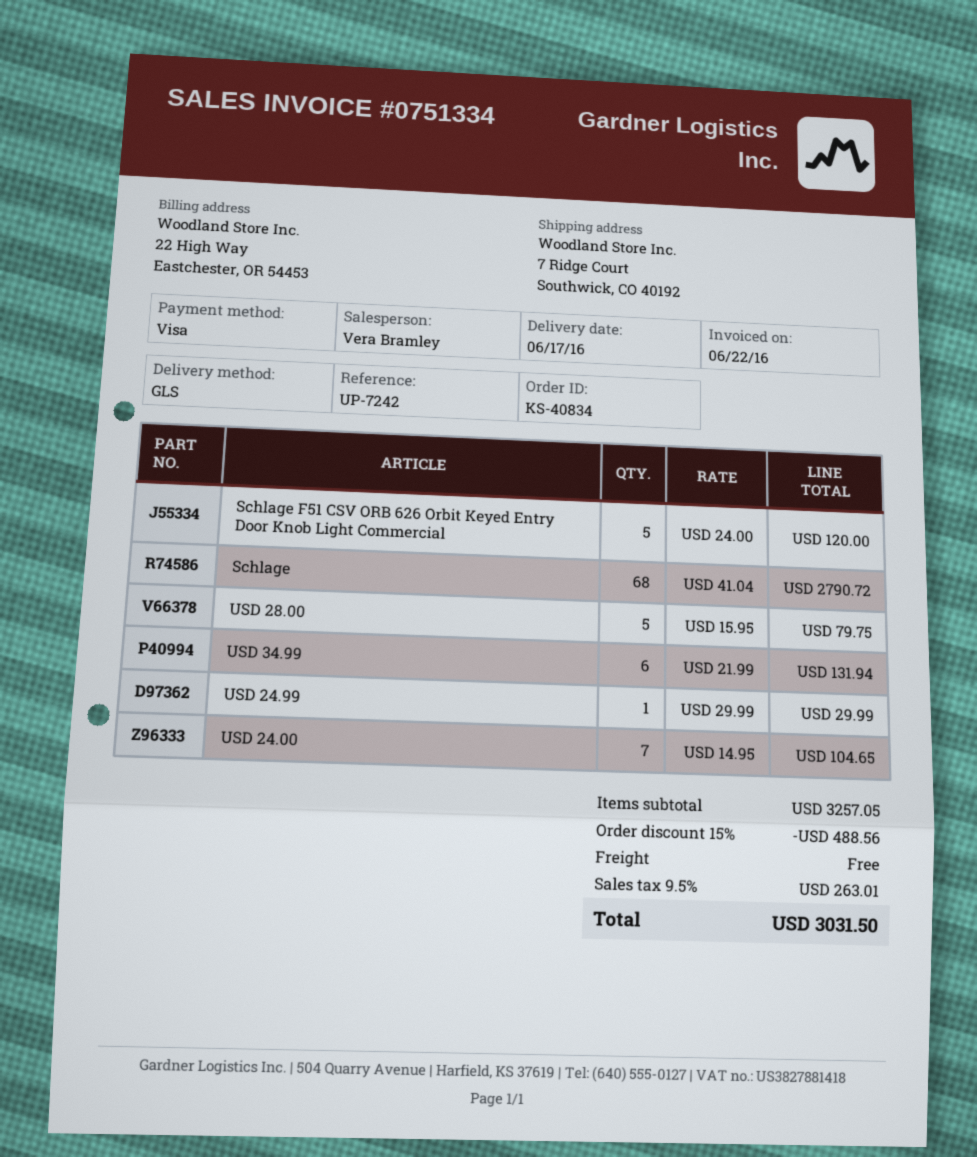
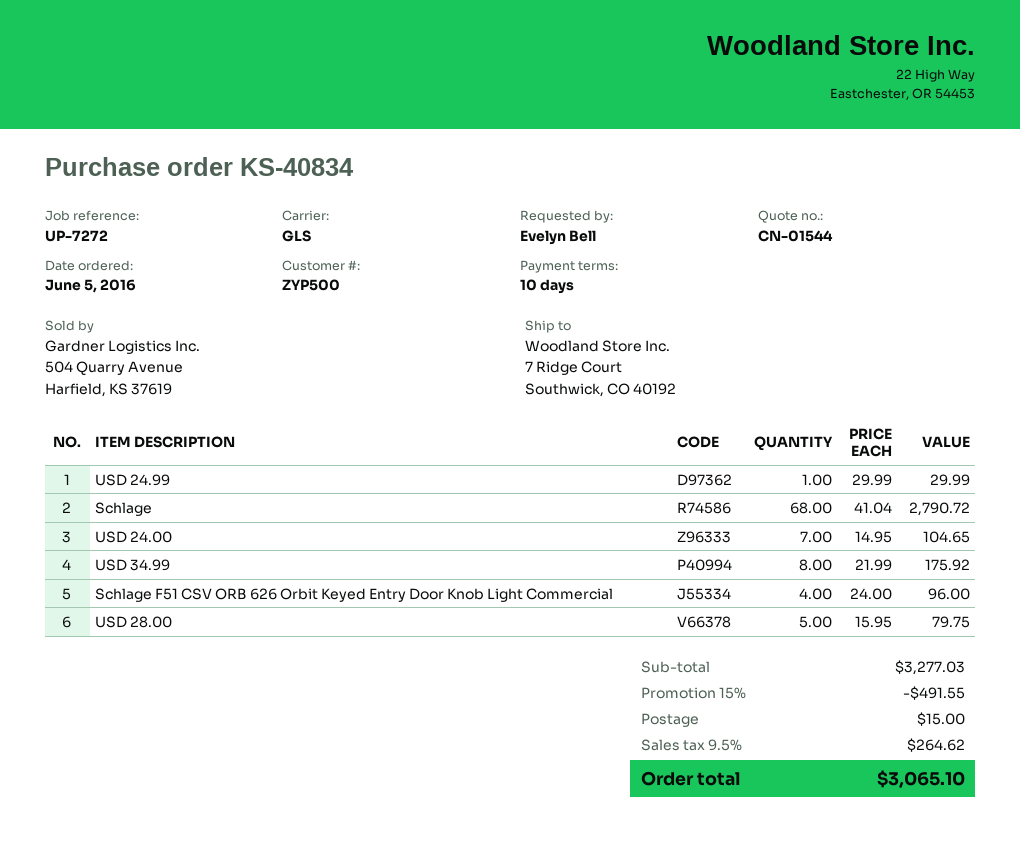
reference: UP-7242 -> UP-7272
Schlage F51 CSV ORB 626 Orbit Keyed Entry Door Knob Light Commercial: 5 x 24.00 = 120.00 -> 4 x 24.00 = 96.00
USD 34.99: 6 x 21.99 = 131.94 -> 8 x 21.99 = 175.92
subtotal: 3257.05 -> 3277.03
discount: 15% = 488.56 -> 15% = 491.55
shipping: 0.00 -> 15.00
tax: 9.5% = 263.01 -> 9.5% = 264.62
total: 3031.50 -> 3065.10

